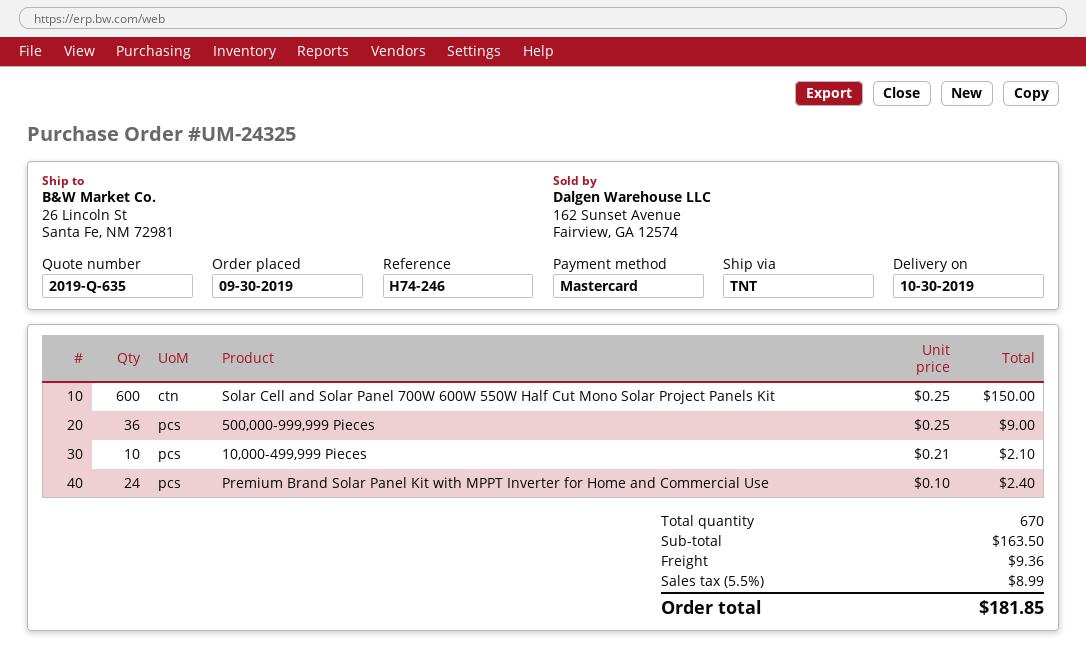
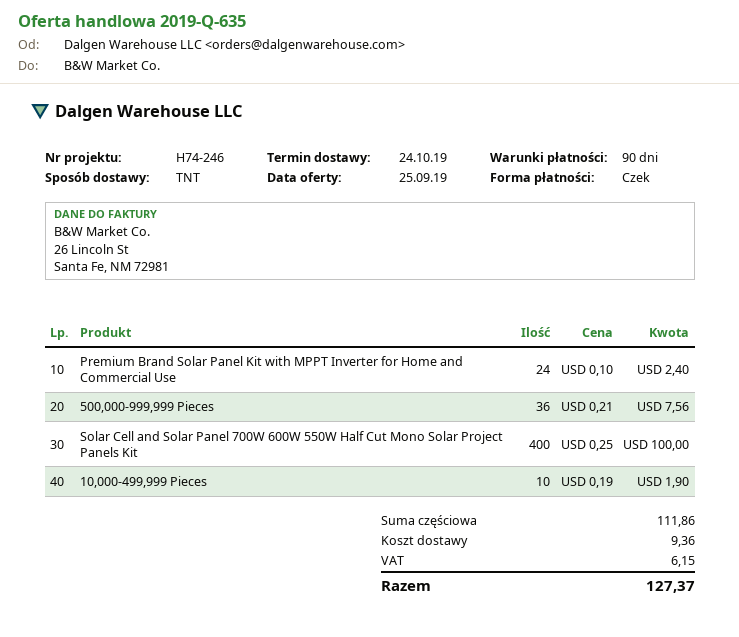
delivery date: 2019-10-30 -> 2019-10-24
payment method: Mastercard -> cheque
Solar Cell and Solar Panel 700W 600W 550W Half Cut Mono Solar Project Panels Kit: 600 x 0.25 = 150.00 -> 400 x 0.25 = 100.00
500,000-999,999 Pieces: 36 x 0.25 = 9.00 -> 36 x 0.21 = 7.56
10,000-499,999 Pieces: 10 x 0.21 = 2.10 -> 10 x 0.19 = 1.90
subtotal: 163.50 -> 111.86
tax: 8.99 -> 6.15
total: 181.85 -> 127.37

